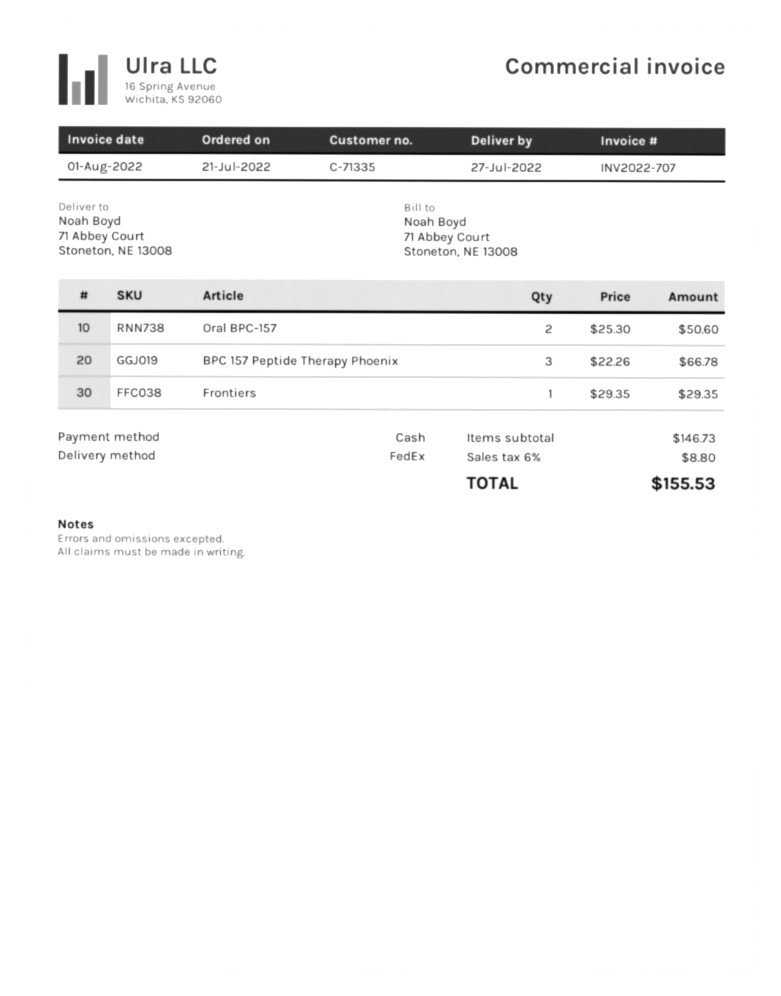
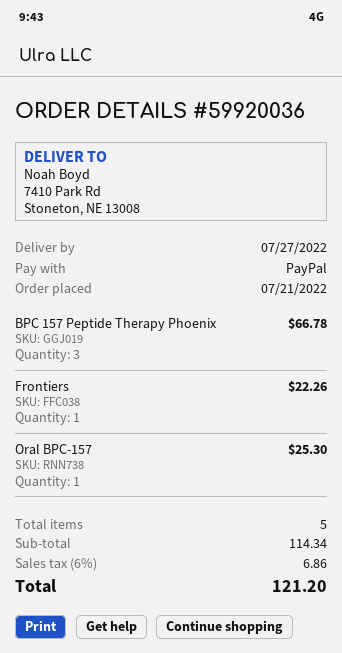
payment method: cash -> PayPal
ship to: 71 Abbey Court, Stoneton, NE 13008 -> 7410 Park Rd, Stoneton, NE 13008
Oral BPC-157: 2 for 50.60 -> 1 for 25.30
Frontiers: 1 for 29.35 -> 1 for 22.26
subtotal: 146.73 -> 114.34
tax: 6% = 8.80 -> 6% = 6.86
total: 155.53 -> 121.20

